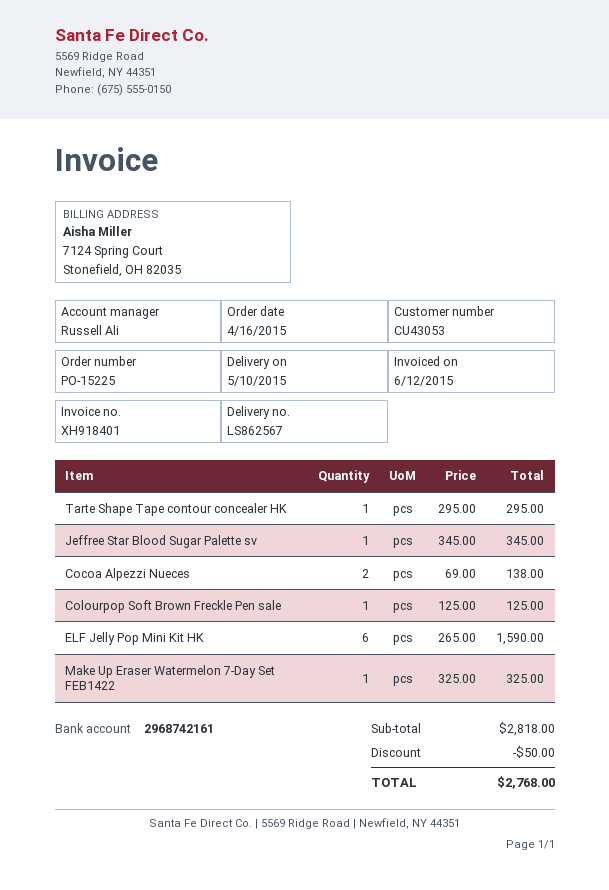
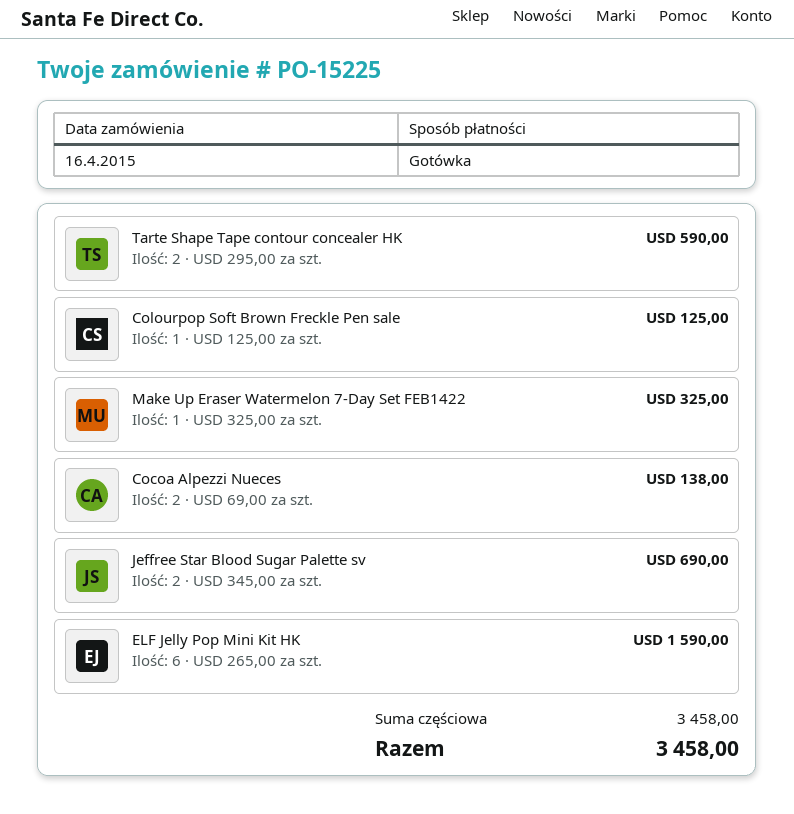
Tarte Shape Tape contour concealer HK: 1 x 295.00 = 295.00 -> 2 x 295.00 = 590.00
Jeffree Star Blood Sugar Palette sv: 1 x 345.00 = 345.00 -> 2 x 345.00 = 690.00
subtotal: 2818.00 -> 3458.00
discount: 50.00 -> none
total: 2768.00 -> 3458.00

